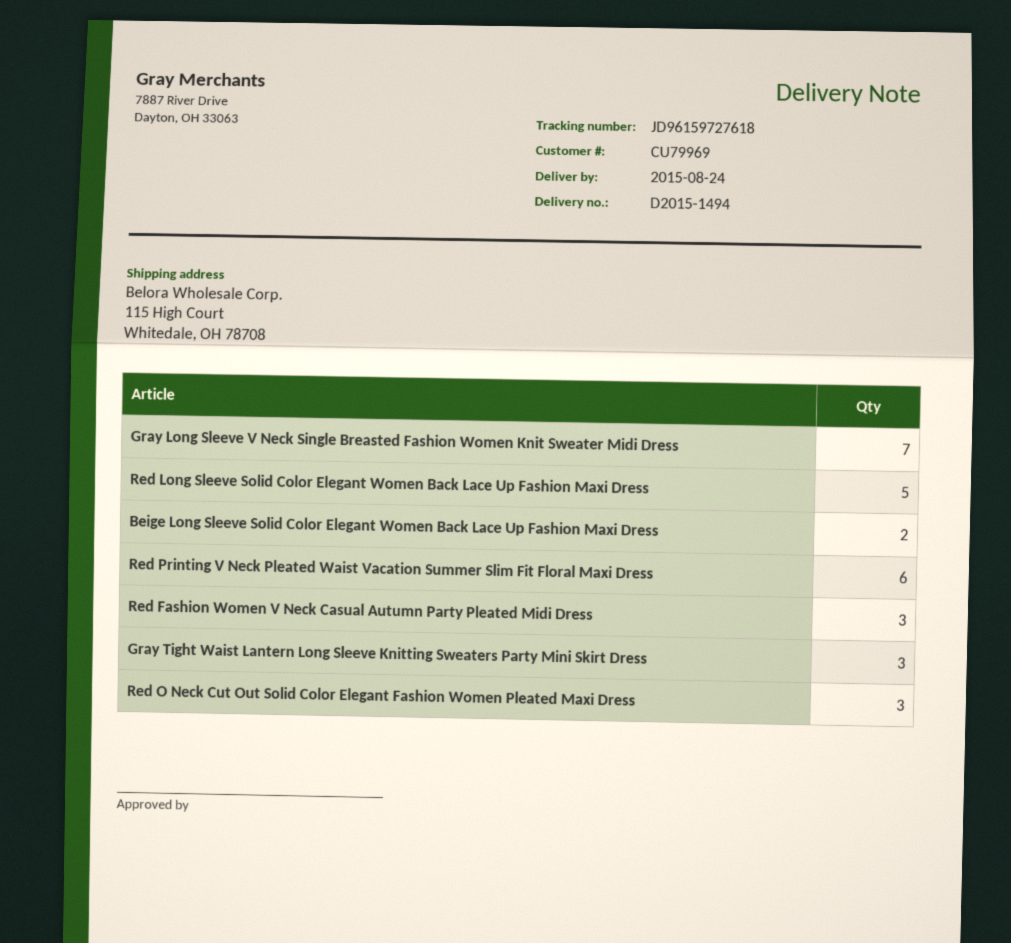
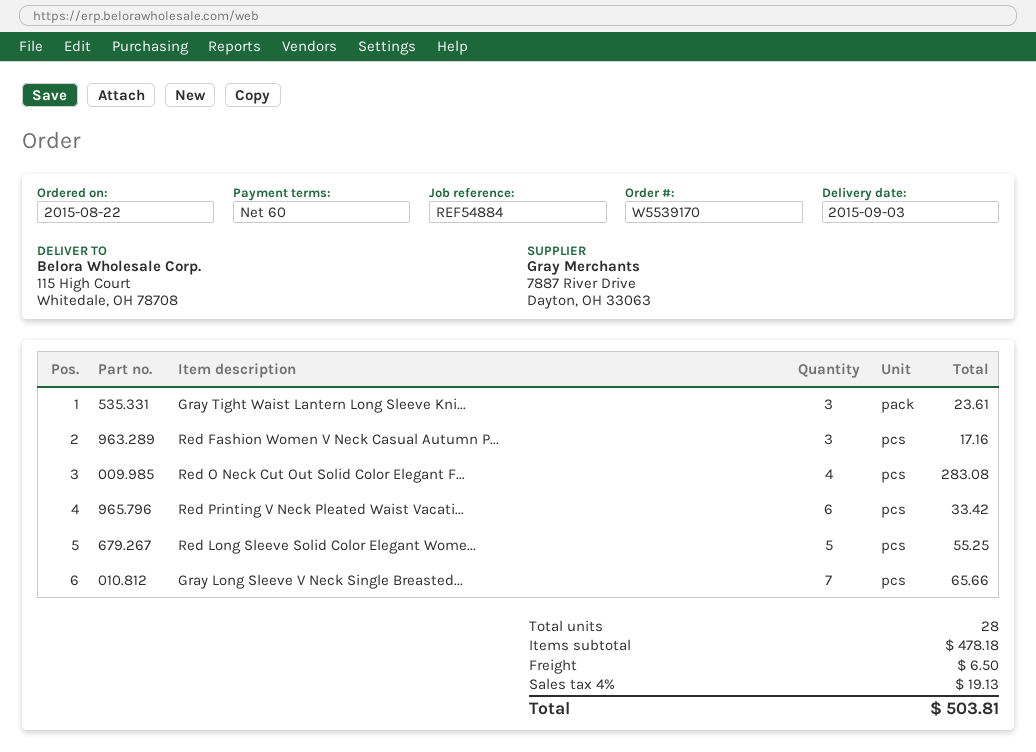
delivery date: 2015-08-24 -> 2015-09-03
Beige Long Sleeve Solid Color Elegant Women Back Lace Up Fashion Maxi Dress: 2 -> none
Red O Neck Cut Out Solid Color Elegant Fashion Women Pleated Maxi Dress: 3 -> 4

